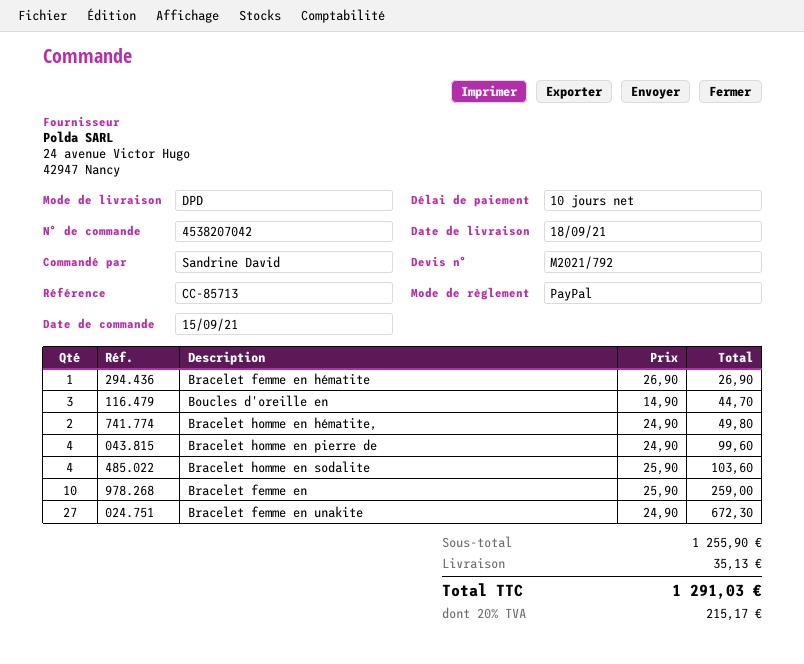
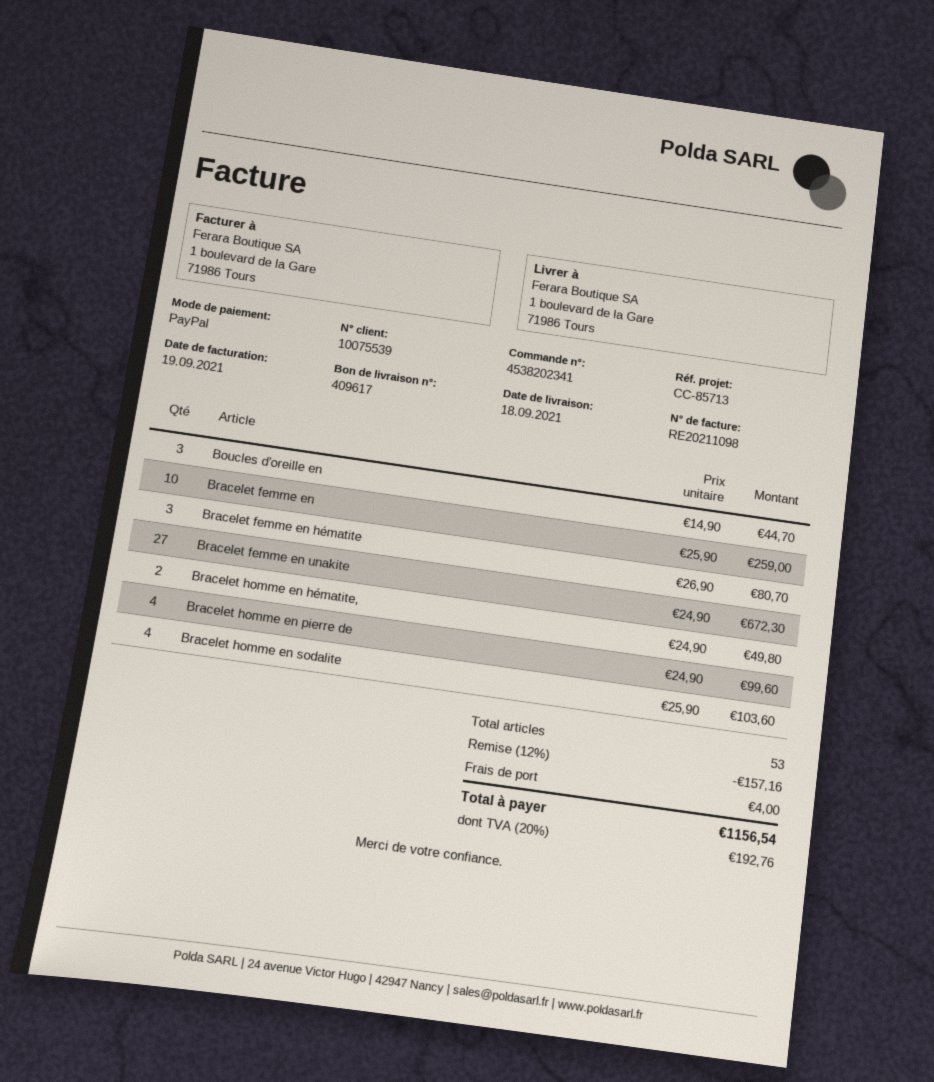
order number: 4538207042 -> 4538202341
Bracelet femme en hématite: 1 x 26.90 = 26.90 -> 3 x 26.90 = 80.70
discount: none -> 12% = 157.16
shipping: 35.13 -> 4.00
tax: 20% = 215.17 -> 20% = 192.76
total: 1291.03 -> 1156.54

